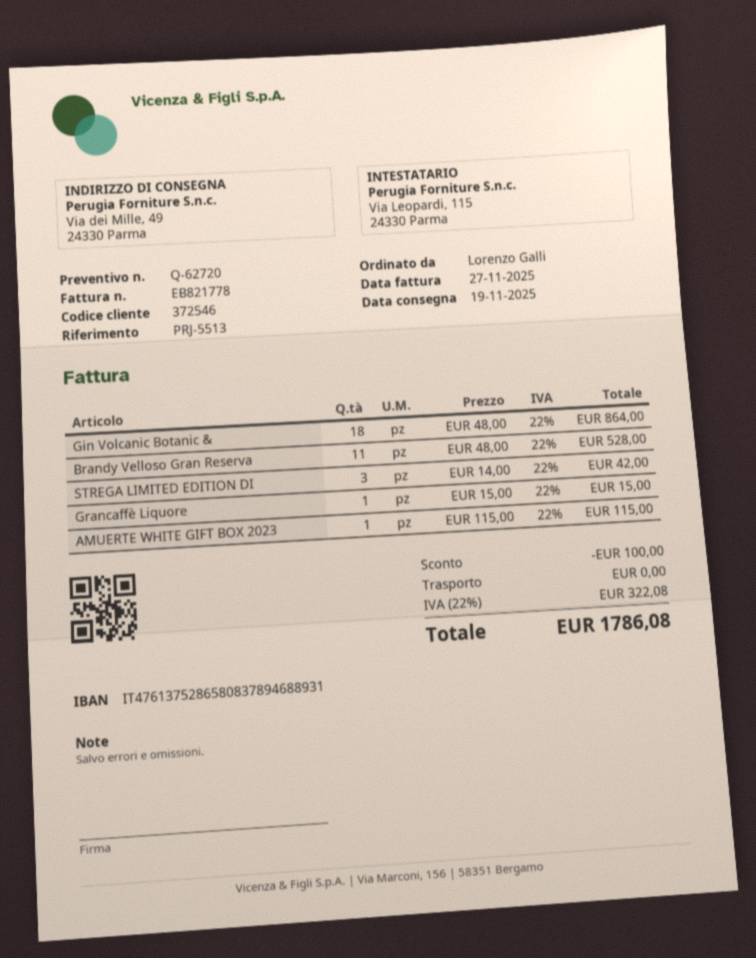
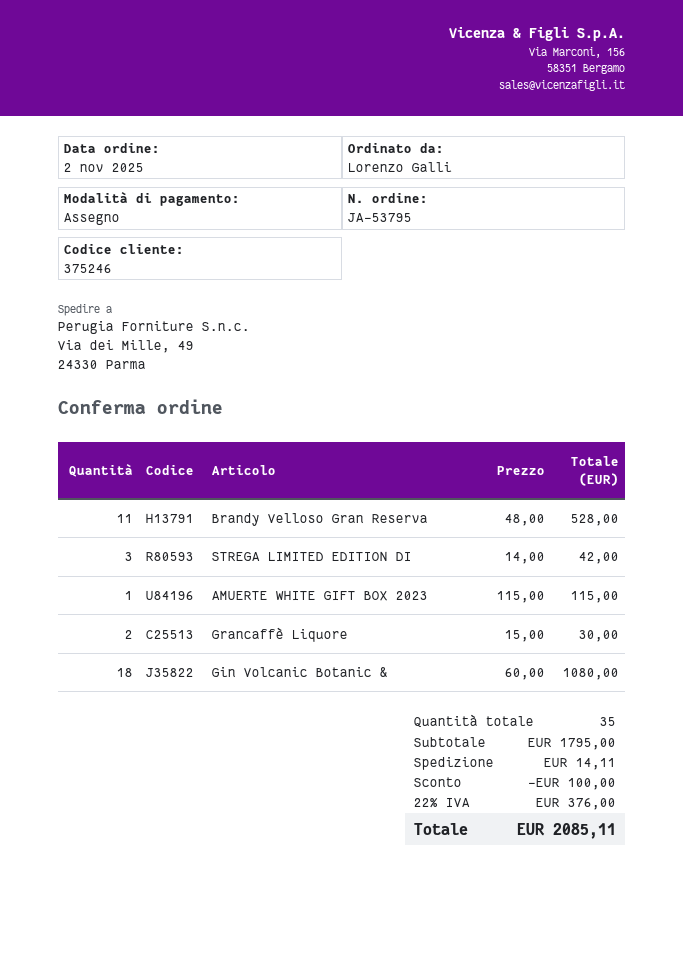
customer number: 372546 -> 375246
Gin Volcanic Botanic &: 18 x 48.00 = 864.00 -> 18 x 60.00 = 1080.00
Grancaffè Liquore: 1 x 15.00 = 15.00 -> 2 x 15.00 = 30.00
shipping: 0.00 -> 14.11
tax: 22% = 322.08 -> 22% = 376.00
total: 1786.08 -> 2085.11

